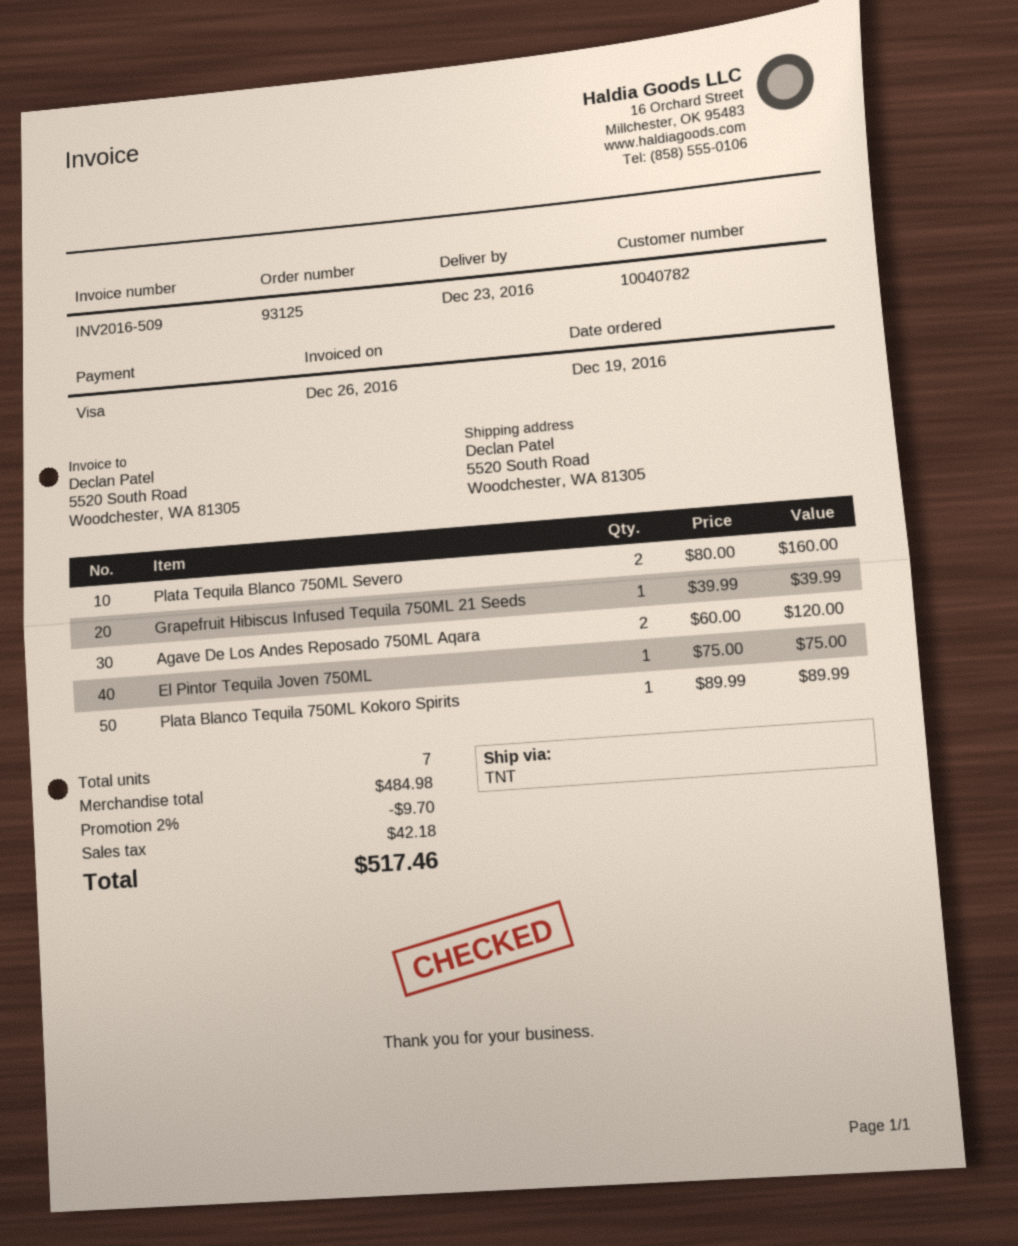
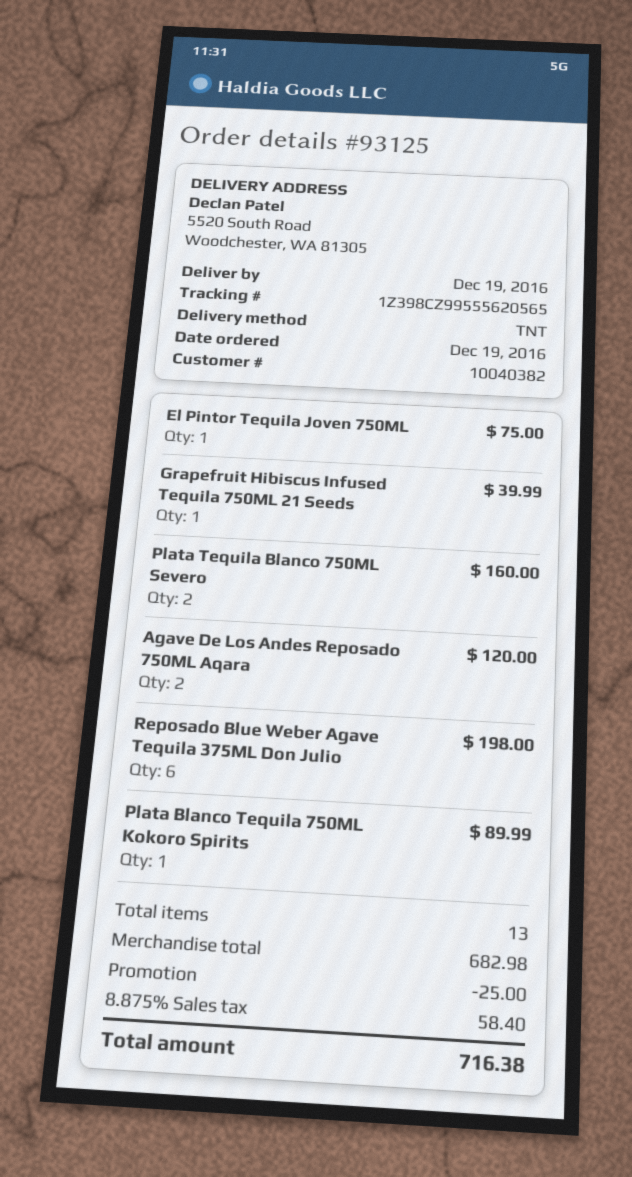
delivery date: 2016-12-23 -> 2016-12-19
customer number: 10040782 -> 10040382
Reposado Blue Weber Agave Tequila 375ML Don Julio: none -> 6 for 198.00
total quantity: 7 -> 13
subtotal: 484.98 -> 682.98
discount: 9.70 -> 25.00
tax: 42.18 -> 58.40
total: 517.46 -> 716.38

